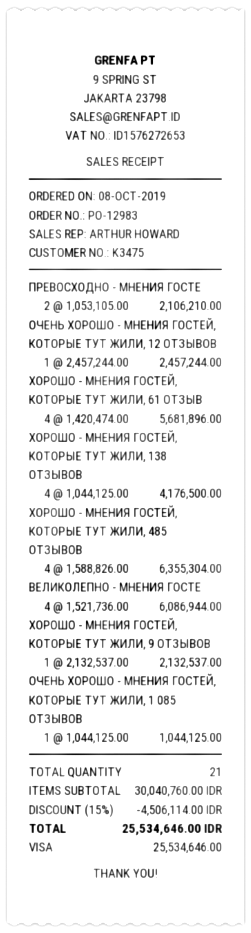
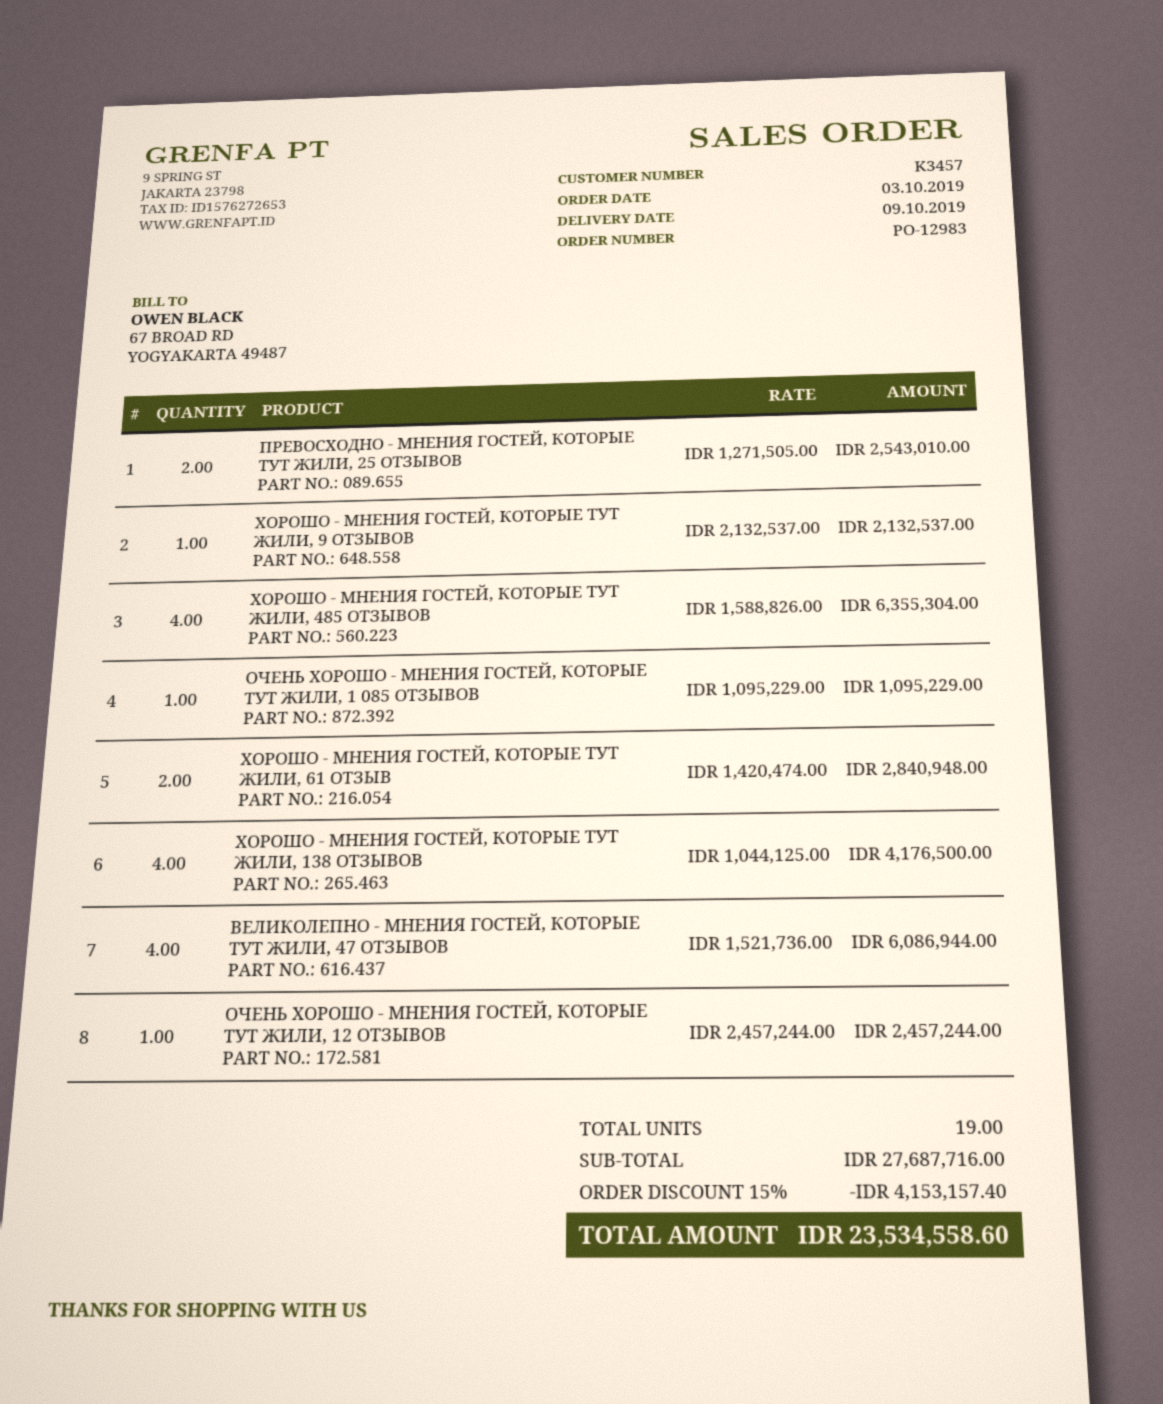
order date: 2019-10-08 -> 2019-10-03
customer number: K3475 -> K3457
ПРЕВОСХОДНО - МНЕНИЯ ГОСТЕ: 2 x 1053105.00 = 2106210.00 -> 2 x 1271505.00 = 2543010.00
ХОРОШО - МНЕНИЯ ГОСТЕЙ, КОТОРЫЕ ТУТ ЖИЛИ, 61 ОТЗЫВ: 4 x 1420474.00 = 5681896.00 -> 2 x 1420474.00 = 2840948.00
ОЧЕНЬ ХОРОШО - МНЕНИЯ ГОСТЕЙ, КОТОРЫЕ ТУТ ЖИЛИ, 1 085 ОТЗЫВОВ: 1 x 1044125.00 = 1044125.00 -> 1 x 1095229.00 = 1095229.00
total quantity: 21 -> 19
subtotal: 30040760.00 -> 27687716.00
discount: 15% = 4506114.00 -> 15% = 4153157.40
total: 25534646.00 -> 23534558.60

